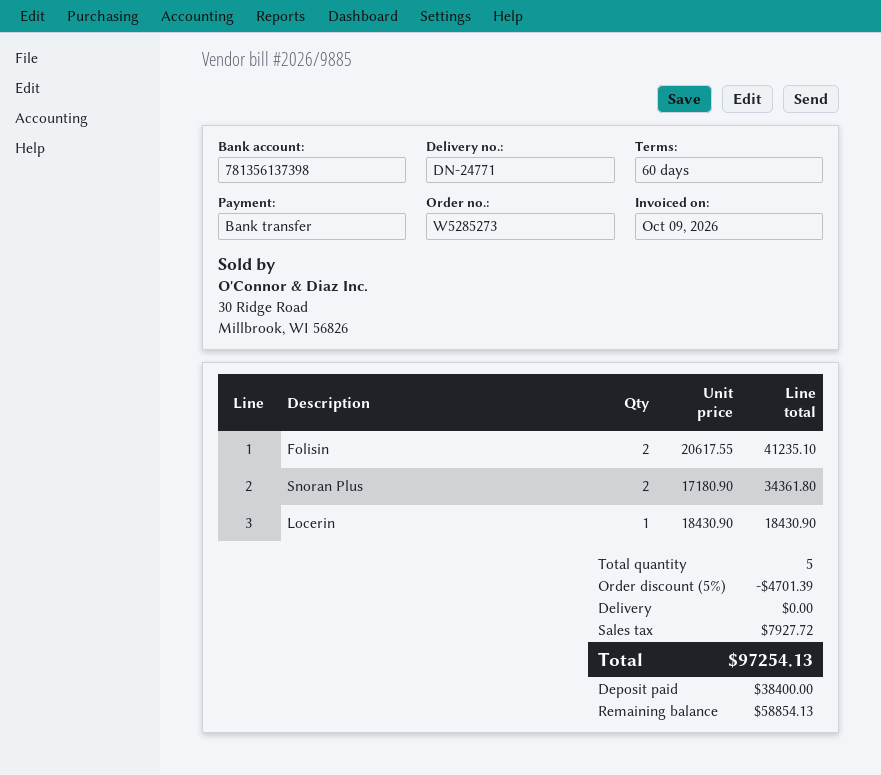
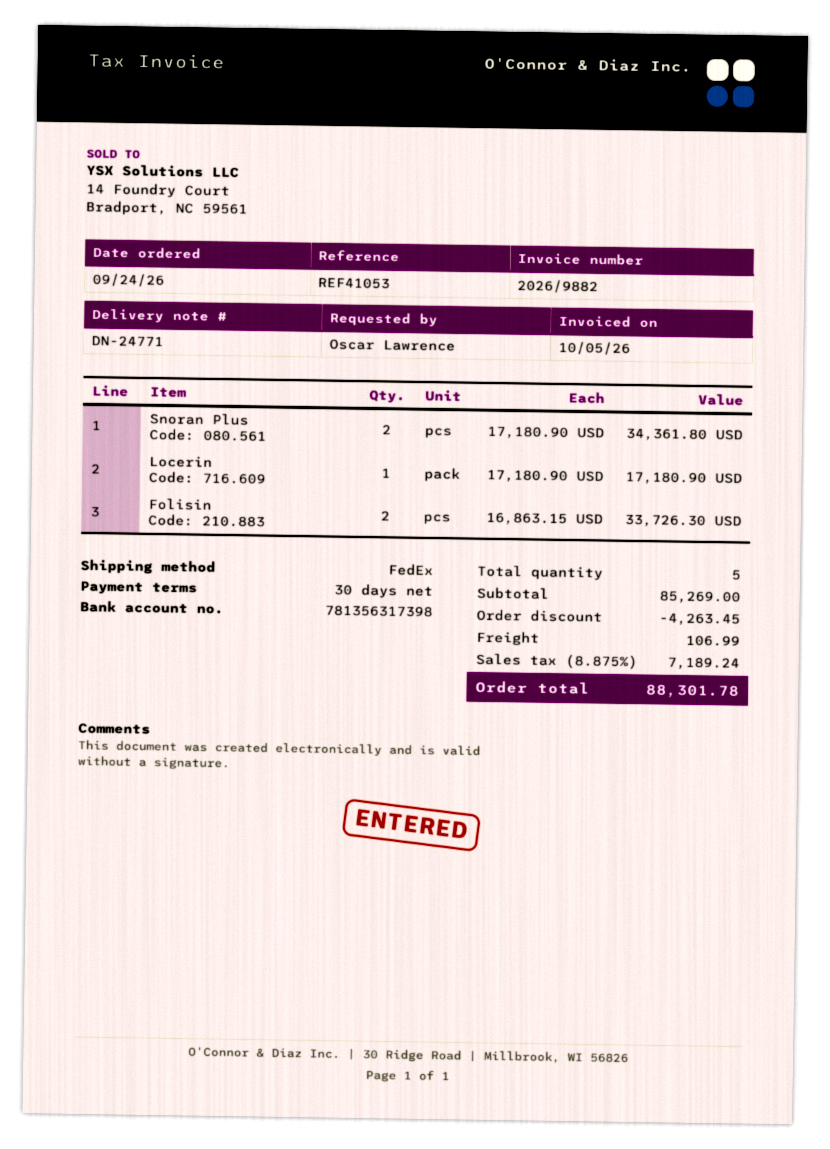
invoice number: 2026/9885 -> 2026/9882
invoice date: 2026-10-09 -> 2026-10-05
payment terms: 60 days -> 30 days
bank account: 781356137398 -> 781356317398
Folisin: 2 x 20617.55 = 41235.10 -> 2 x 16863.15 = 33726.30
Locerin: 1 x 18430.90 = 18430.90 -> 1 x 17180.90 = 17180.90
discount: 4701.39 -> 4263.45
shipping: 0.00 -> 106.99
tax: 7927.72 -> 7189.24
total: 97254.13 -> 88301.78

